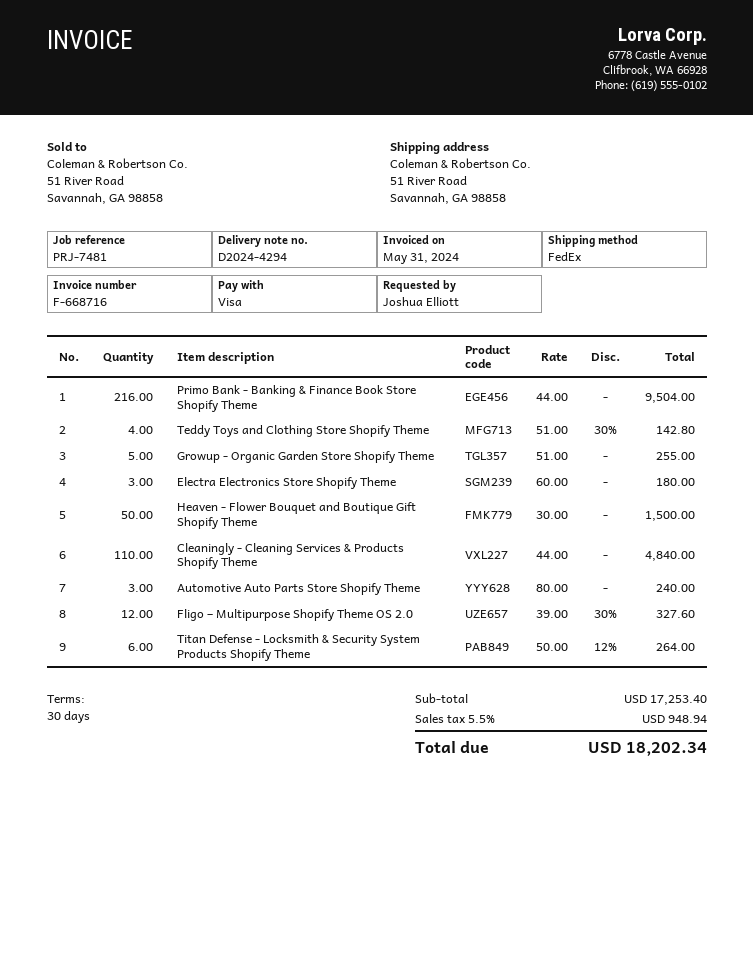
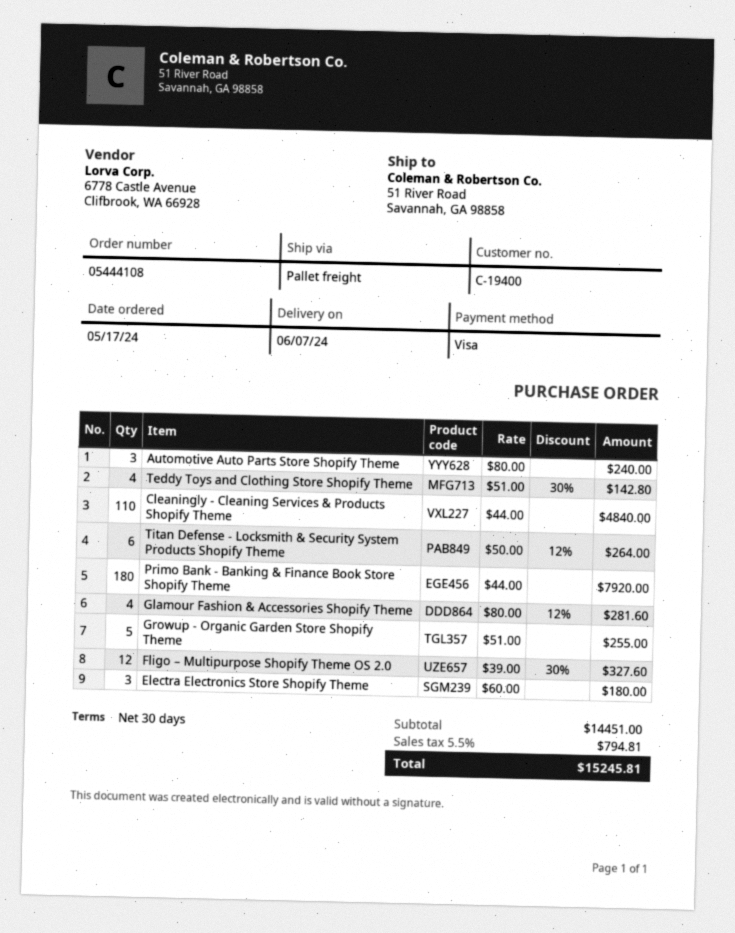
shipping method: FedEx -> pallet freight
Primo Bank - Banking & Finance Book Store Shopify Theme: 216 x 44.00 = 9504.00 -> 180 x 44.00 = 7920.00
Heaven - Flower Bouquet and Boutique Gift Shopify Theme: 50 x 30.00 = 1500.00 -> none
Glamour Fashion & Accessories Shopify Theme: none -> 4 x 80.00 - 12% = 281.60
subtotal: 17253.40 -> 14451.00
tax: 5.5% = 948.94 -> 5.5% = 794.81
total: 18202.34 -> 15245.81

